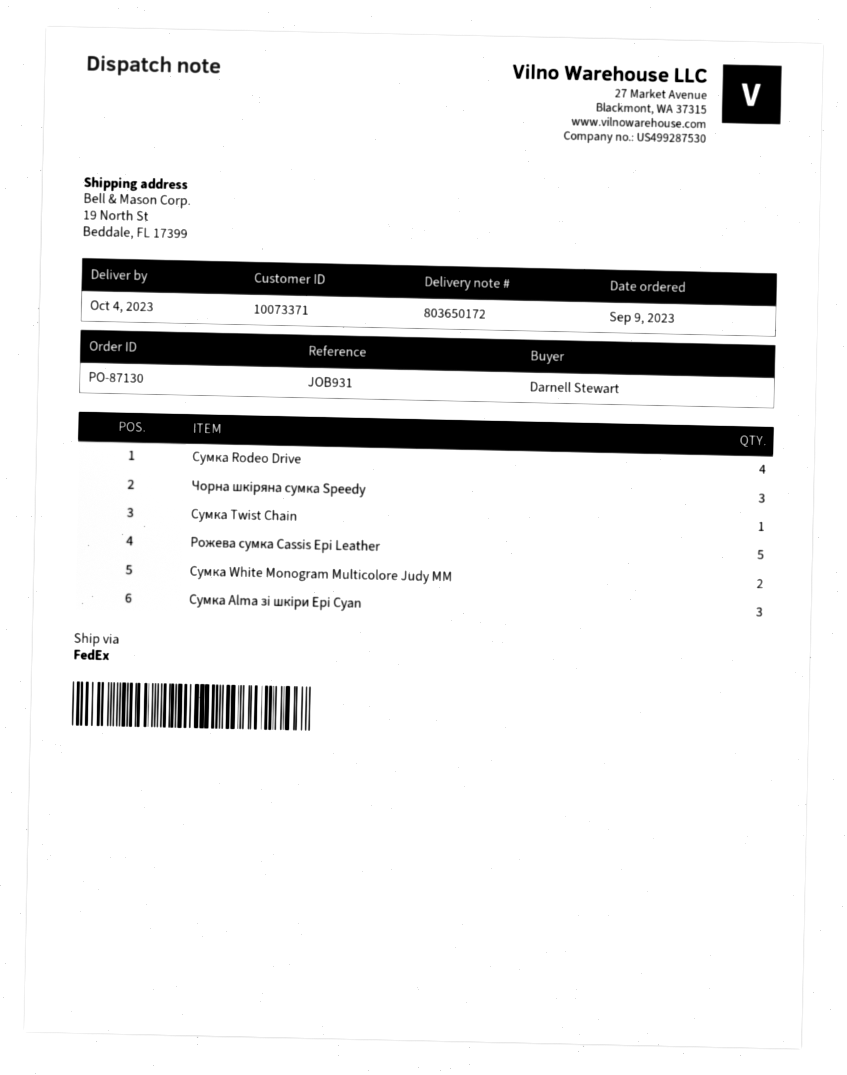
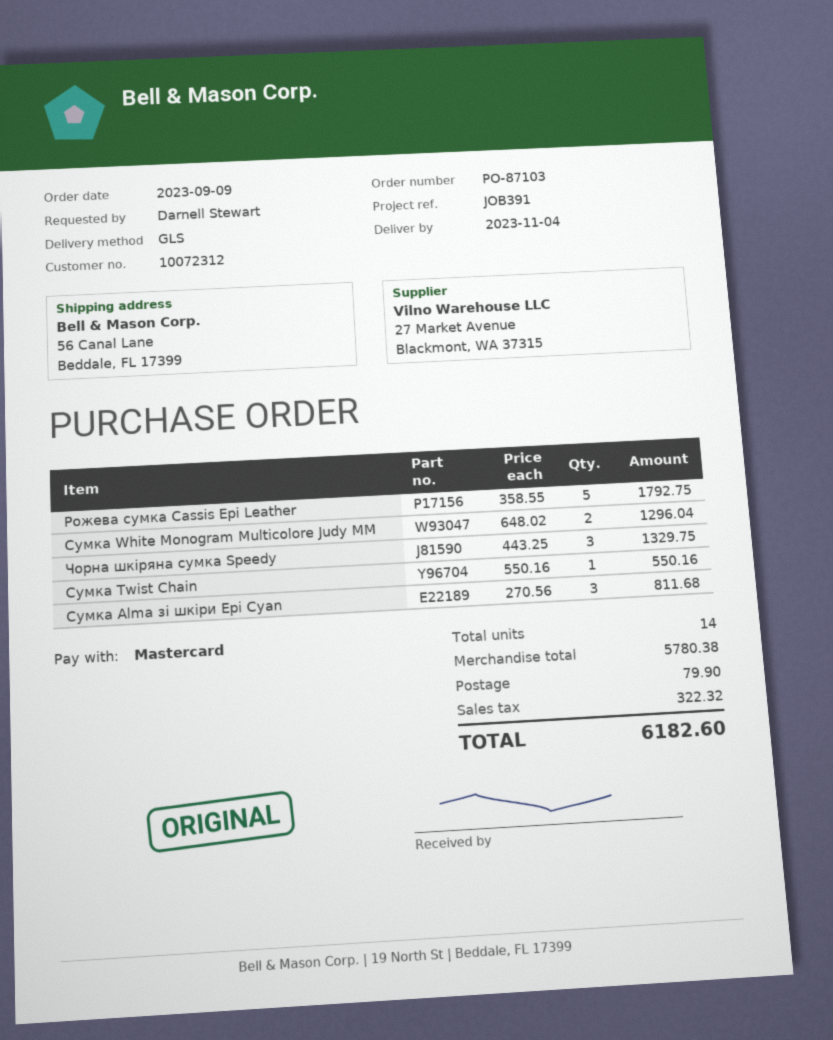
order number: PO-87130 -> PO-87103
delivery date: 2023-10-04 -> 2023-11-04
customer number: 10073371 -> 10072312
reference: JOB931 -> JOB391
shipping method: FedEx -> GLS
ship to: 19 North St, Beddale, FL 17399 -> 56 Canal Lane, Beddale, FL 17399
Сумка Rodeo Drive: 4 -> none

